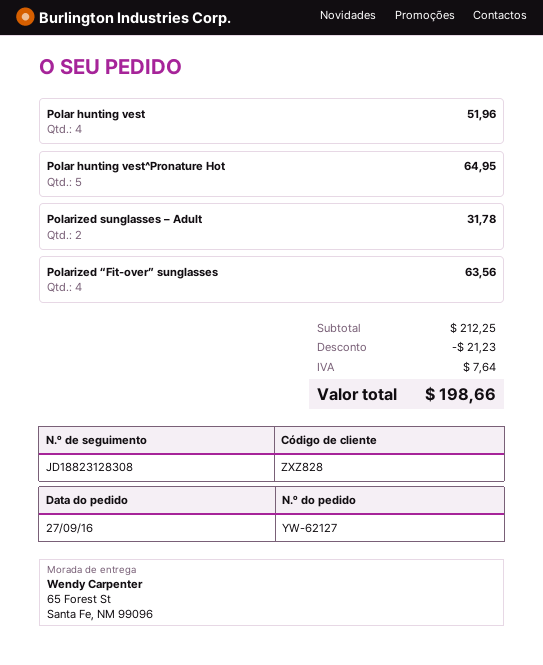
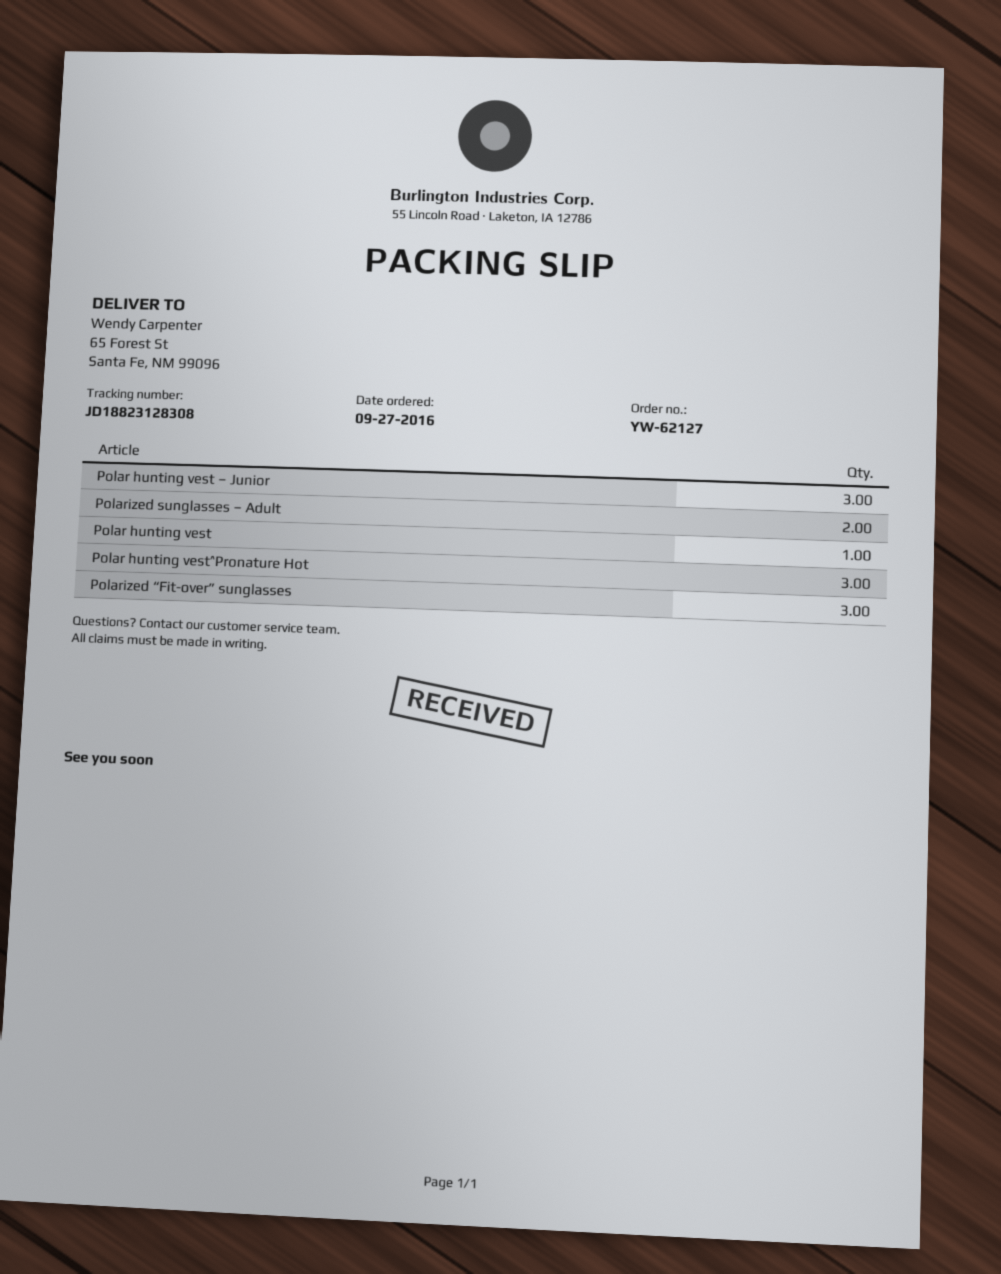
Polar hunting vest: 4 -> 1
Polar hunting vest^Pronature Hot: 5 -> 3
Polarized “Fit-over” sunglasses: 4 -> 3
Polar hunting vest – Junior: none -> 3

